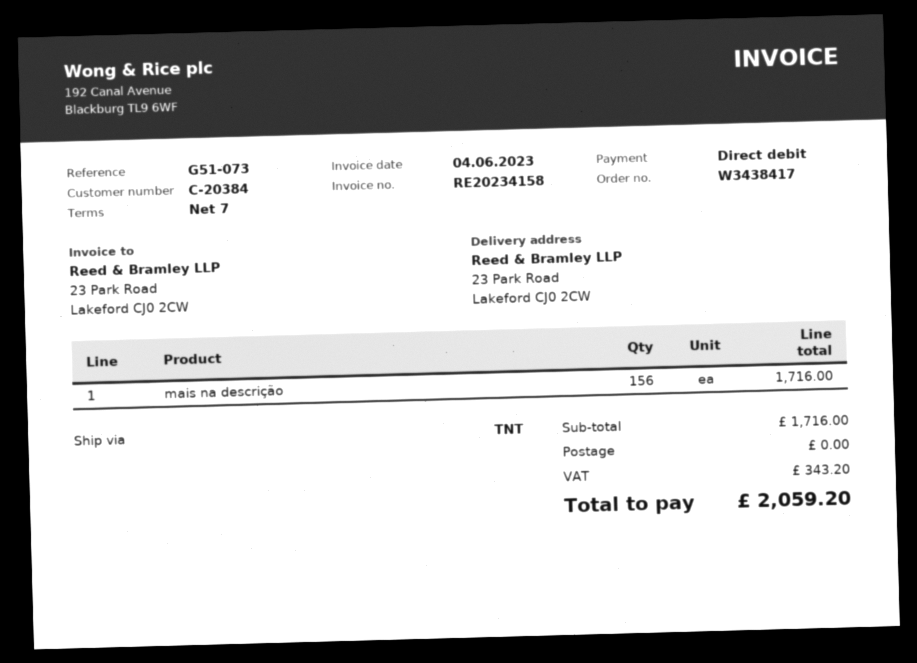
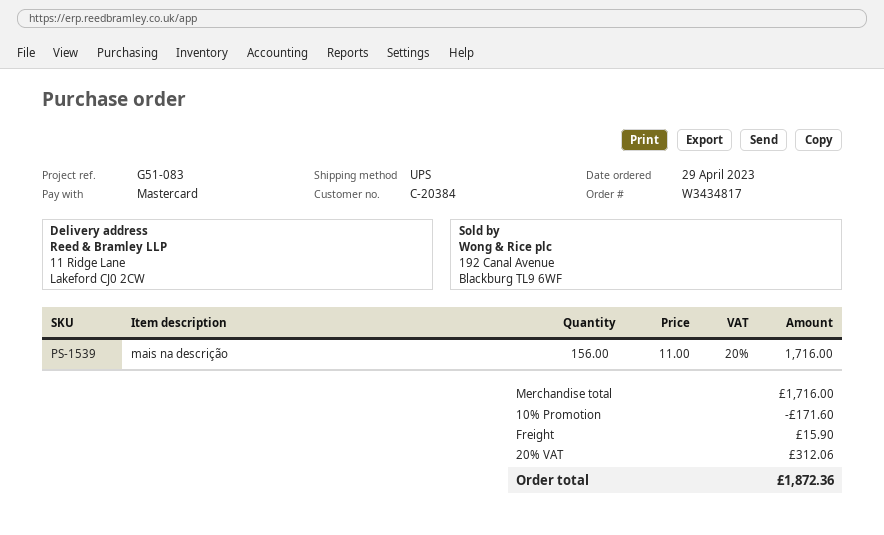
order number: W3438417 -> W3434817
reference: G51-073 -> G51-083
payment method: direct debit -> Mastercard
shipping method: TNT -> UPS
ship to: 23 Park Road, Lakeford CJ0 2CW -> 11 Ridge Lane, Lakeford CJ0 2CW
discount: none -> 10% = 171.60
shipping: 0.00 -> 15.90
tax: 343.20 -> 312.06
total: 2059.20 -> 1872.36

